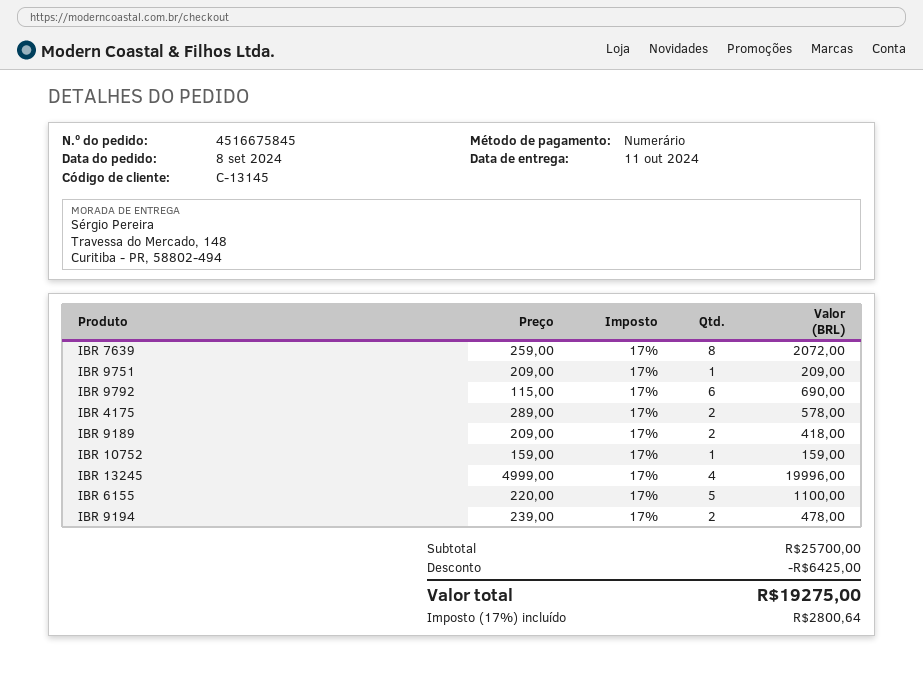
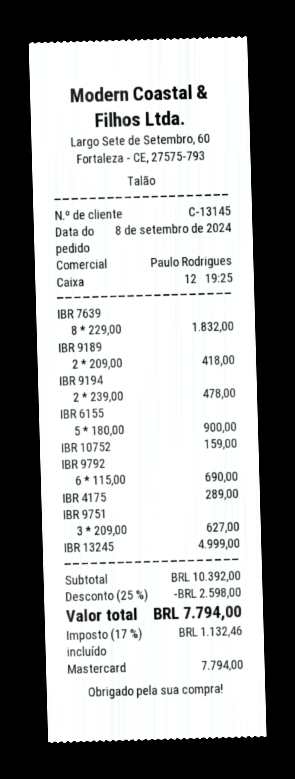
payment method: cash -> Mastercard
IBR 7639: 8 x 259.00 = 2072.00 -> 8 x 229.00 = 1832.00
IBR 9751: 1 x 209.00 = 209.00 -> 3 x 209.00 = 627.00
IBR 4175: 2 x 289.00 = 578.00 -> 1 x 289.00 = 289.00
IBR 13245: 4 x 4999.00 = 19996.00 -> 1 x 4999.00 = 4999.00
IBR 6155: 5 x 220.00 = 1100.00 -> 5 x 180.00 = 900.00
subtotal: 25700.00 -> 10392.00
discount: 6425.00 -> 2598.00
tax: 17% = 2800.64 -> 17% = 1132.46
total: 19275.00 -> 7794.00

